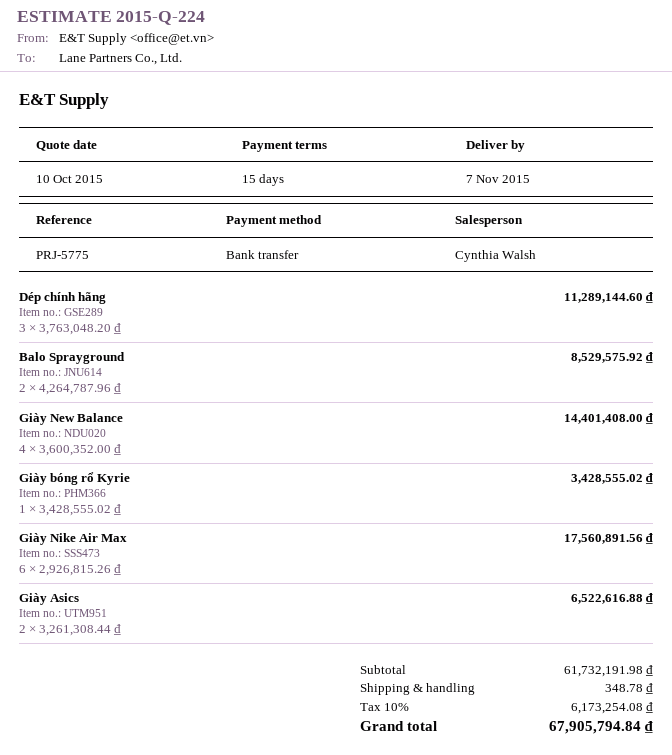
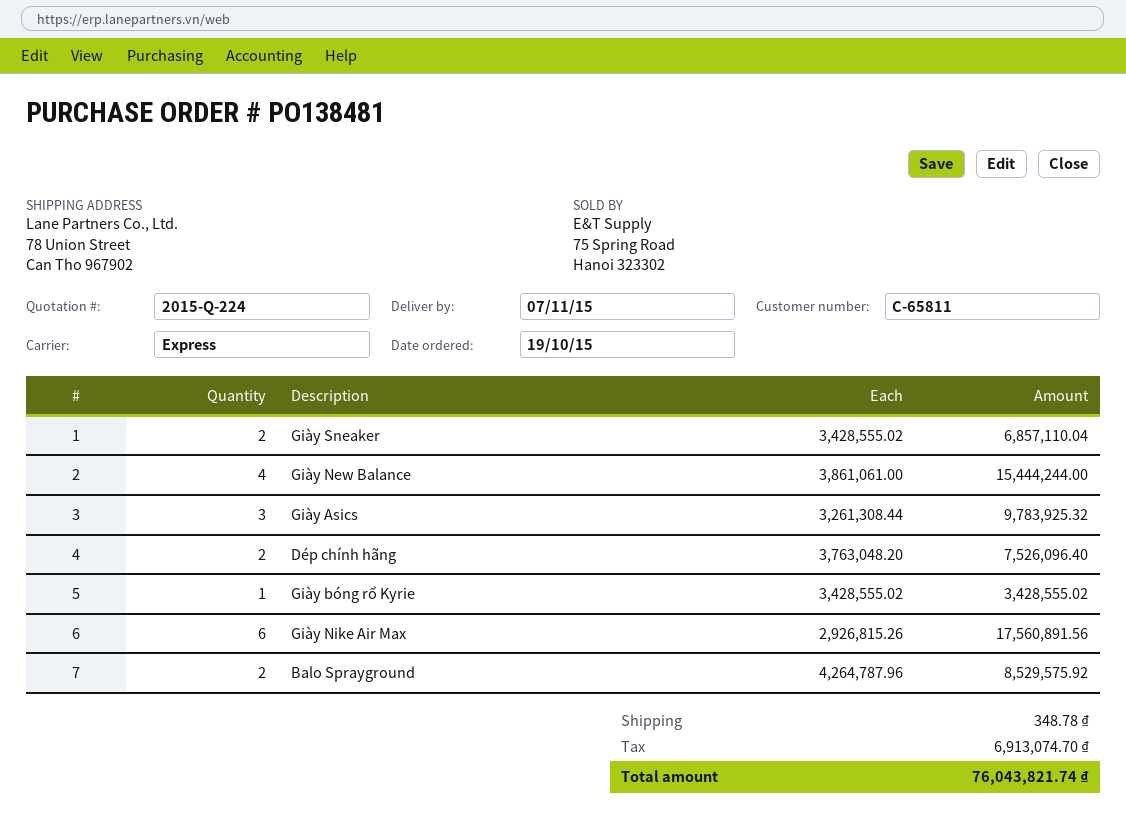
Dép chính hãng: 3 x 3763048.20 = 11289144.60 -> 2 x 3763048.20 = 7526096.40
Giày New Balance: 4 x 3600352.00 = 14401408.00 -> 4 x 3861061.00 = 15444244.00
Giày Asics: 2 x 3261308.44 = 6522616.88 -> 3 x 3261308.44 = 9783925.32
Giày Sneaker: none -> 2 x 3428555.02 = 6857110.04
tax: 6173254.08 -> 6913074.70
total: 67905794.84 -> 76043821.74

